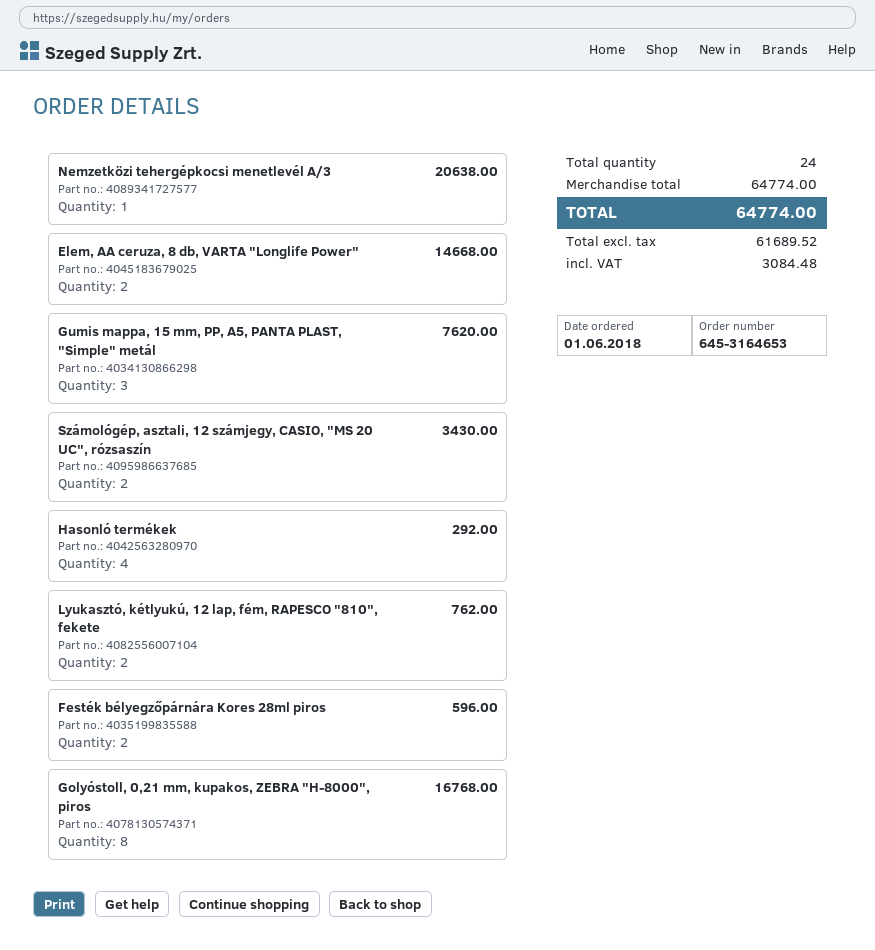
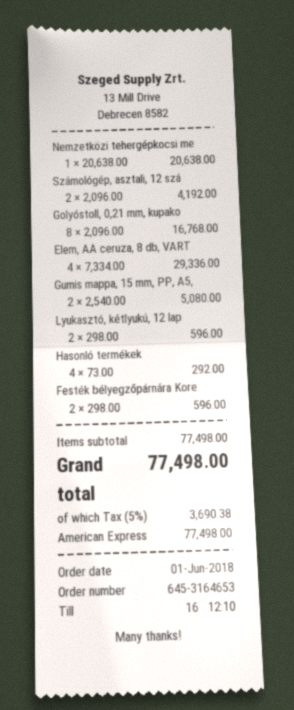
Elem, AA ceruza, 8 db, VARTA "Longlife Power": 2 for 14668.00 -> 4 for 29336.00
Gumis mappa, 15 mm, PP, A5, PANTA PLAST, "Simple" metál: 3 for 7620.00 -> 2 for 5080.00
Számológép, asztali, 12 számjegy, CASIO, "MS 20 UC", rózsaszín: 2 for 3430.00 -> 2 for 4192.00
Lyukasztó, kétlyukú, 12 lap, fém, RAPESCO "810", fekete: 2 for 762.00 -> 2 for 596.00
subtotal: 64774.00 -> 77498.00
tax: 3084.48 -> 3690.38
total: 64774.00 -> 77498.00

